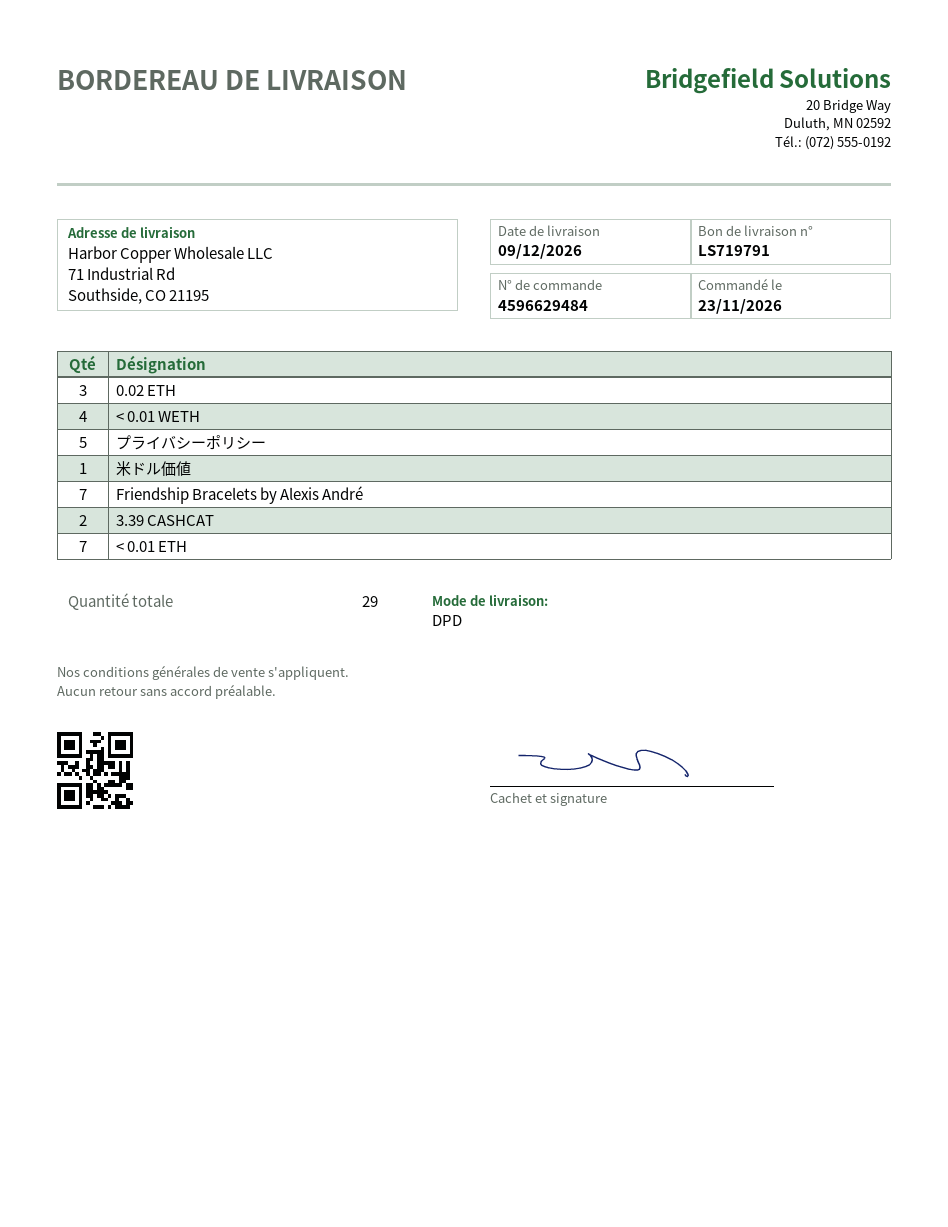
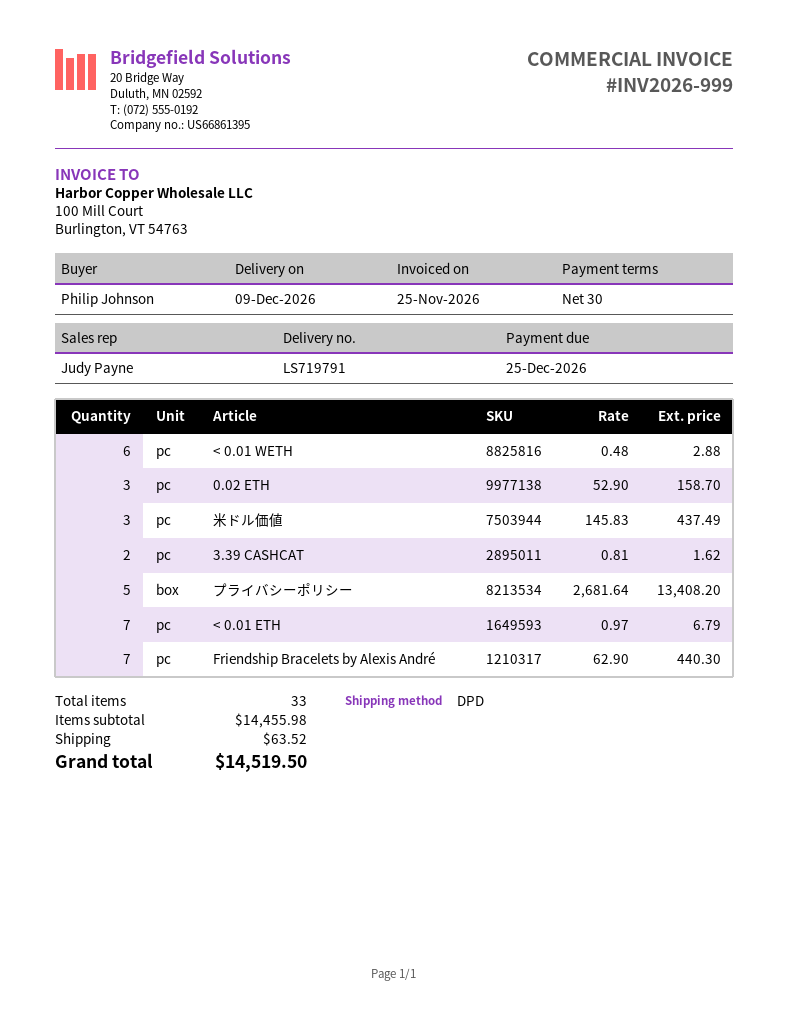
< 0.01 WETH: 4 -> 6
米ドル価値: 1 -> 3
total quantity: 29 -> 33

